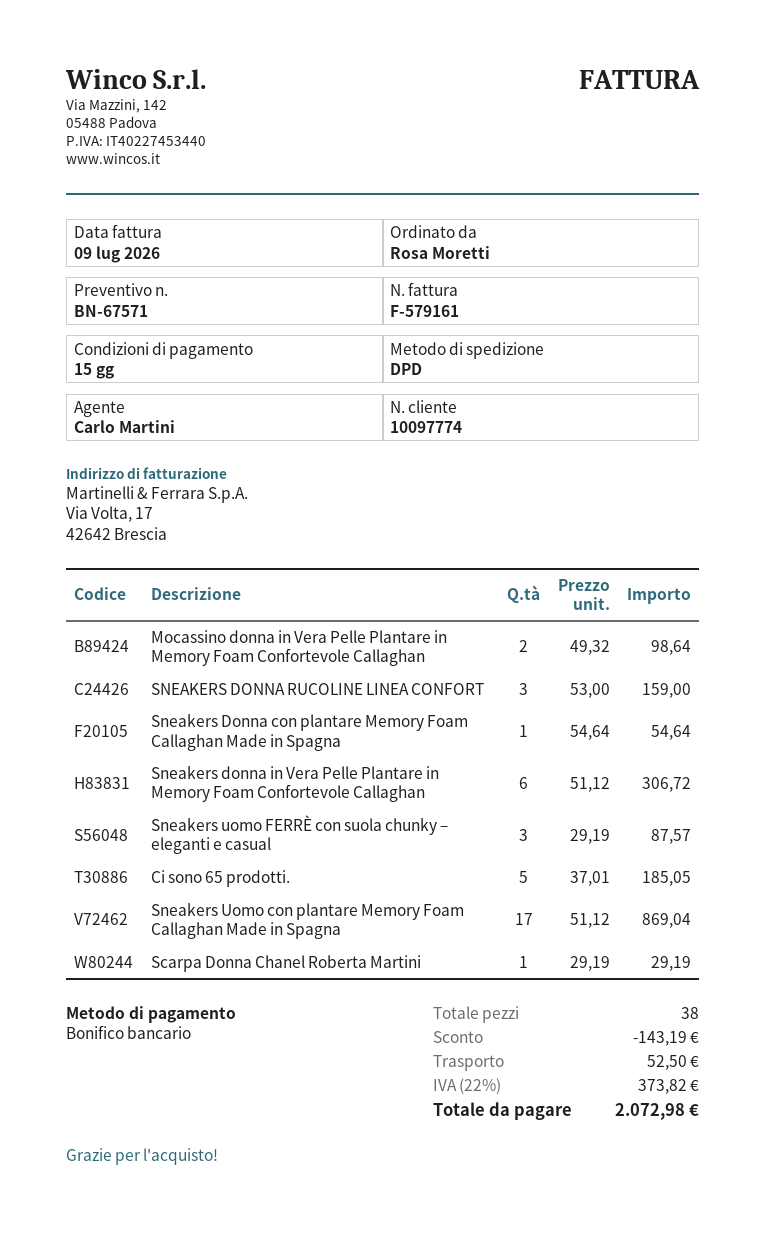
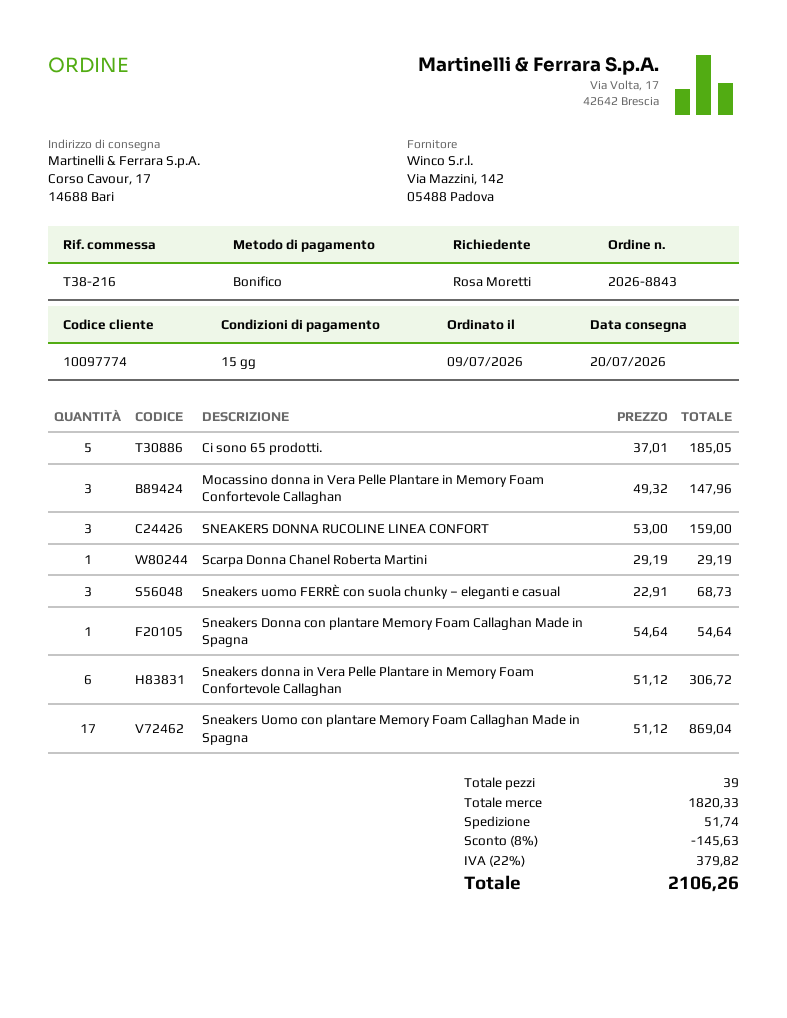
Mocassino donna in Vera Pelle Plantare in Memory Foam Confortevole Callaghan: 2 x 49.32 = 98.64 -> 3 x 49.32 = 147.96
Sneakers uomo FERRÈ con suola chunky – eleganti e casual: 3 x 29.19 = 87.57 -> 3 x 22.91 = 68.73
total quantity: 38 -> 39
discount: 143.19 -> 145.63
shipping: 52.50 -> 51.74
tax: 22% = 373.82 -> 22% = 379.82
total: 2072.98 -> 2106.26

